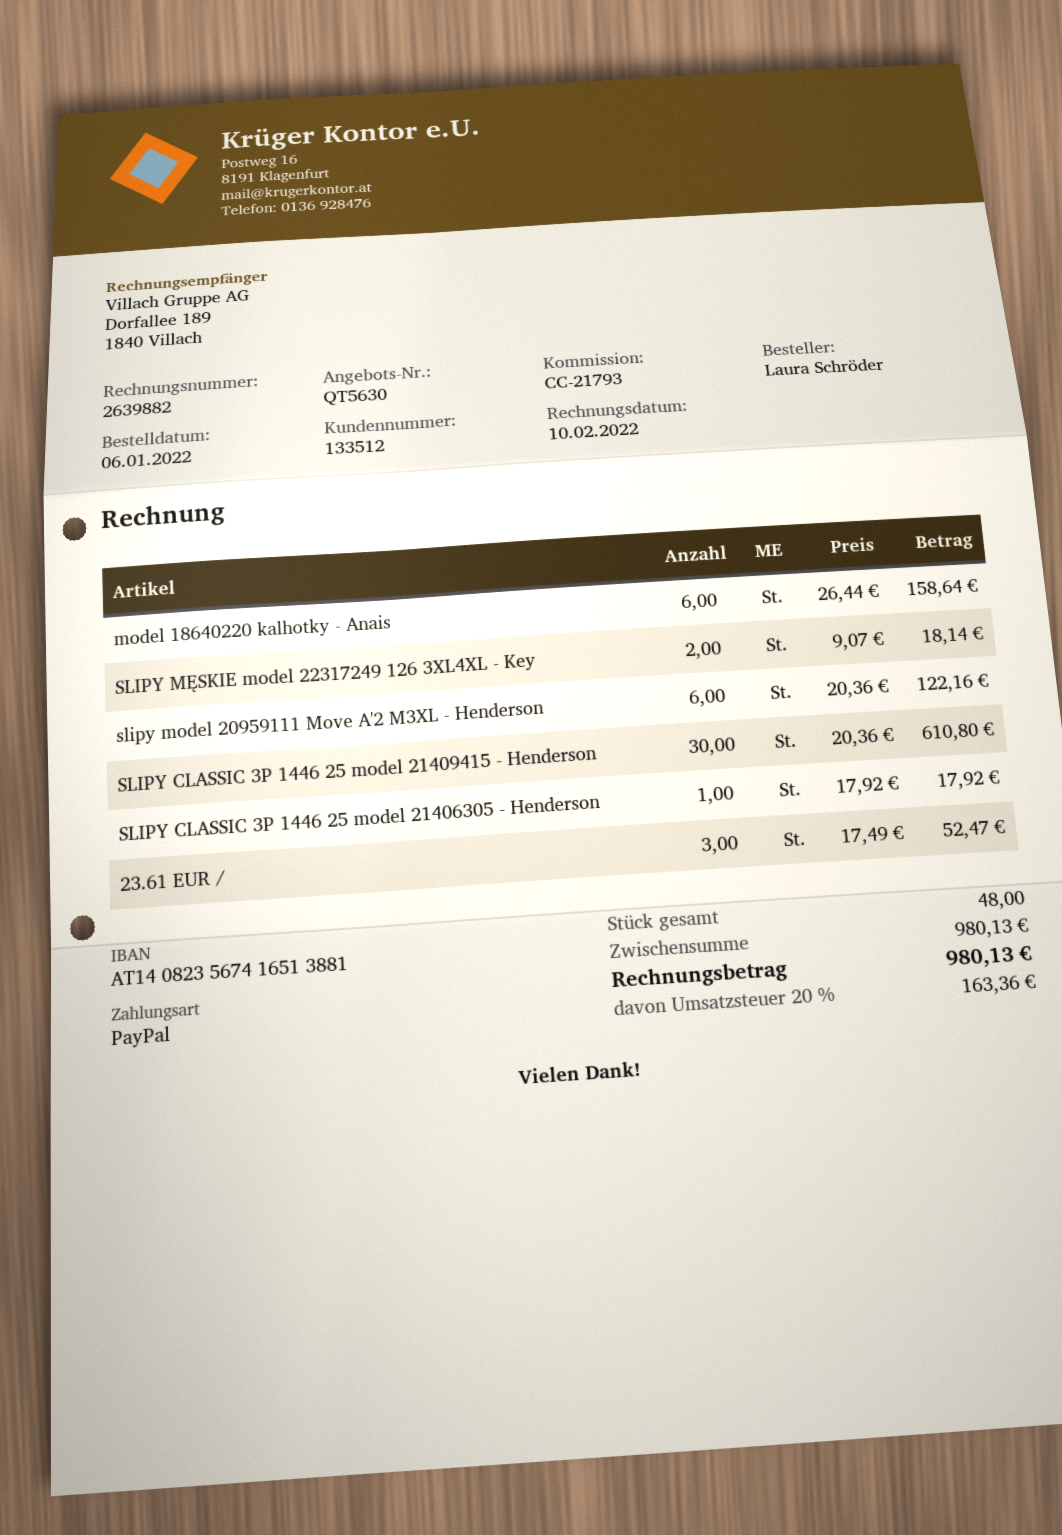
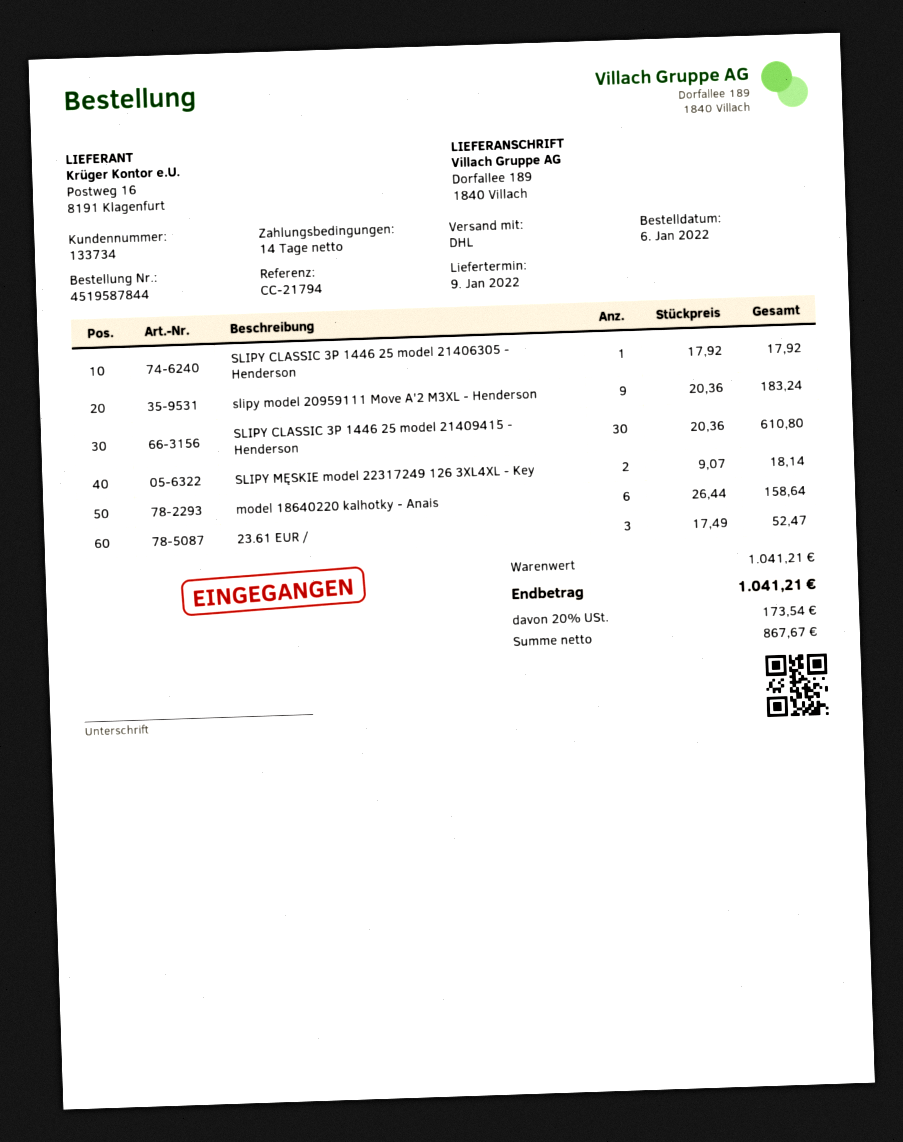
customer number: 133512 -> 133734
reference: CC-21793 -> CC-21794
slipy model 20959111 Move A'2 M3XL - Henderson: 6 x 20.36 = 122.16 -> 9 x 20.36 = 183.24
subtotal: 980.13 -> 1041.21
tax: 20% = 163.36 -> 20% = 173.54
total: 980.13 -> 1041.21

